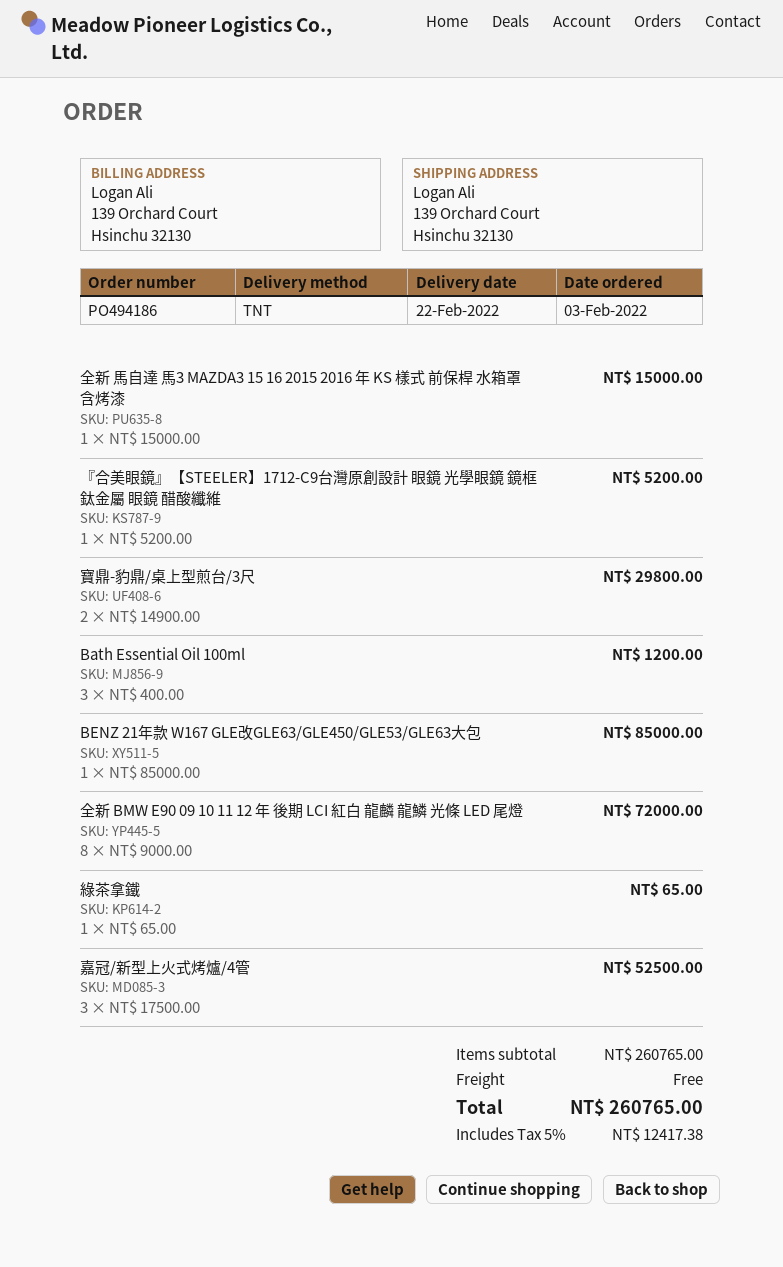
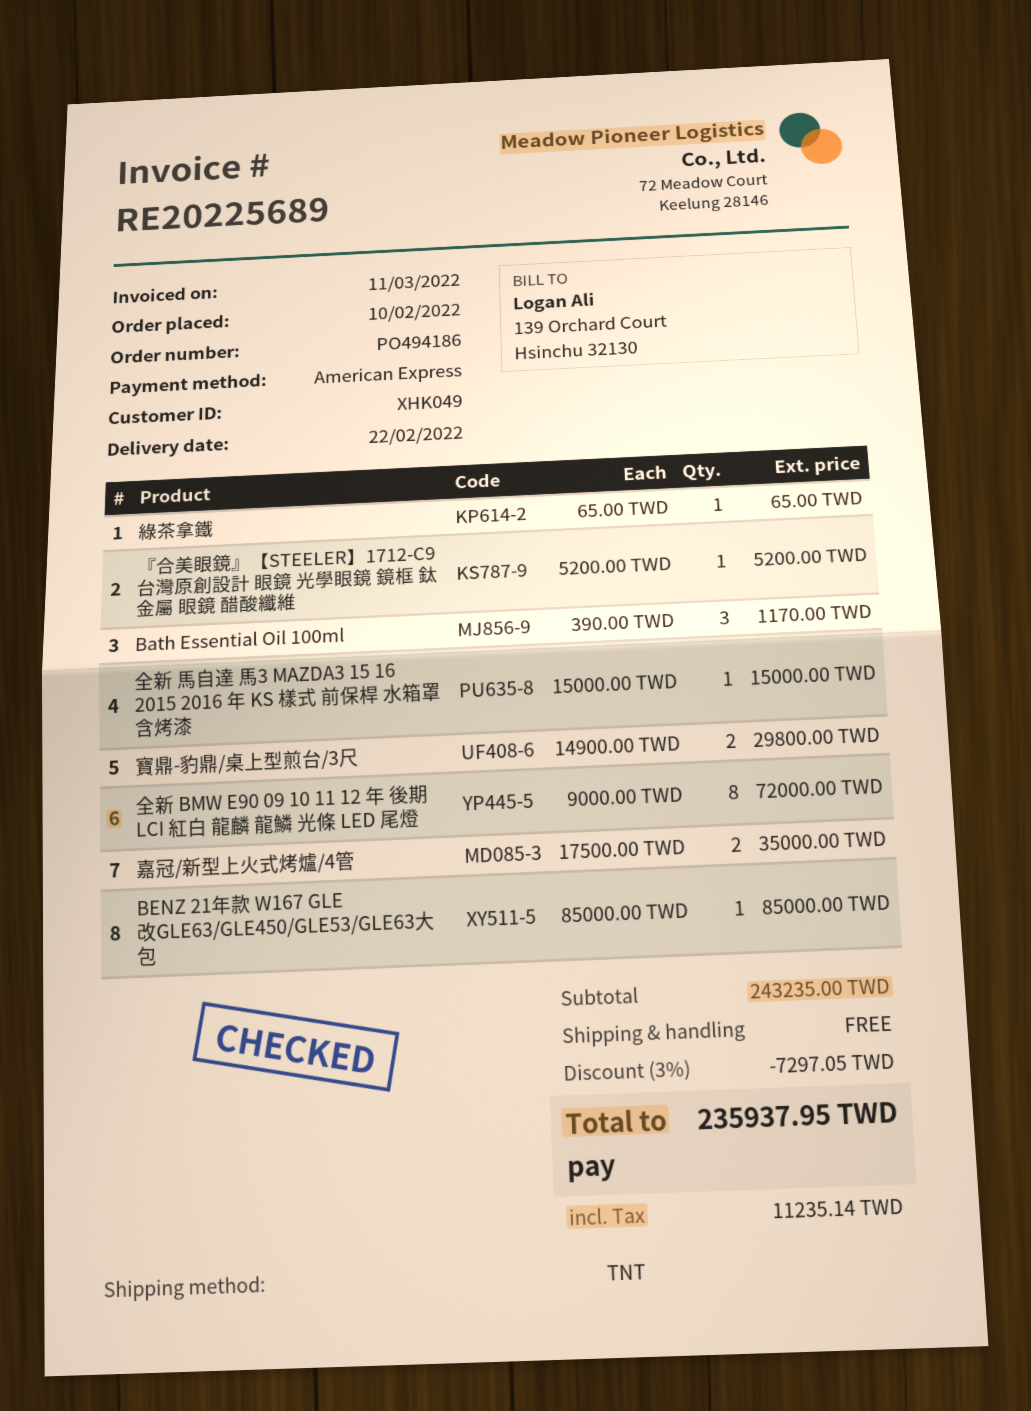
order date: 2022-02-03 -> 2022-02-10
Bath Essential Oil 100ml: 3 x 400.00 = 1200.00 -> 3 x 390.00 = 1170.00
嘉冠/新型上火式烤爐/4管: 3 x 17500.00 = 52500.00 -> 2 x 17500.00 = 35000.00
subtotal: 260765.00 -> 243235.00
discount: none -> 3% = 7297.05
tax: 12417.38 -> 11235.14
total: 260765.00 -> 235937.95

